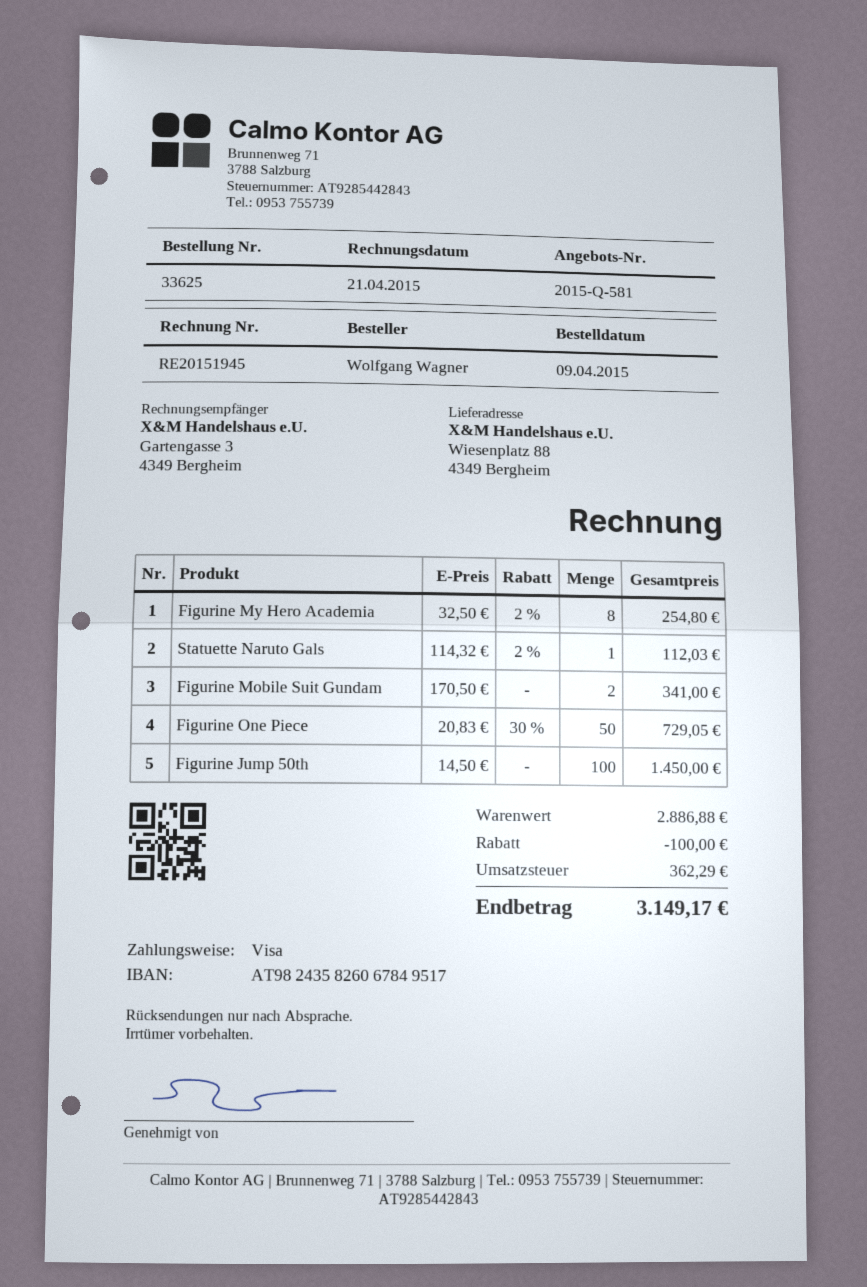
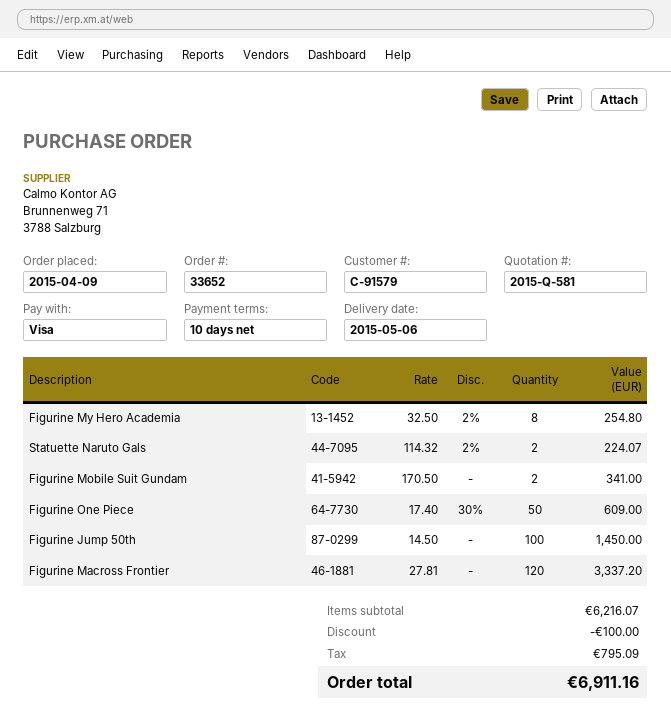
order number: 33625 -> 33652
Statuette Naruto Gals: 1 x 114.32 - 2% = 112.03 -> 2 x 114.32 - 2% = 224.07
Figurine One Piece: 50 x 20.83 - 30% = 729.05 -> 50 x 17.40 - 30% = 609.00
Figurine Macross Frontier: none -> 120 x 27.81 = 3337.20
subtotal: 2886.88 -> 6216.07
tax: 362.29 -> 795.09
total: 3149.17 -> 6911.16

